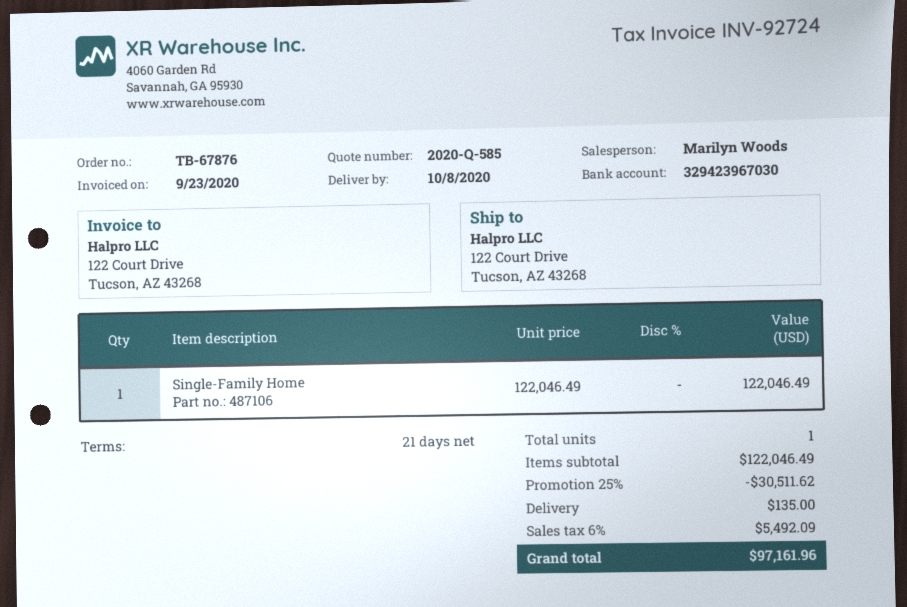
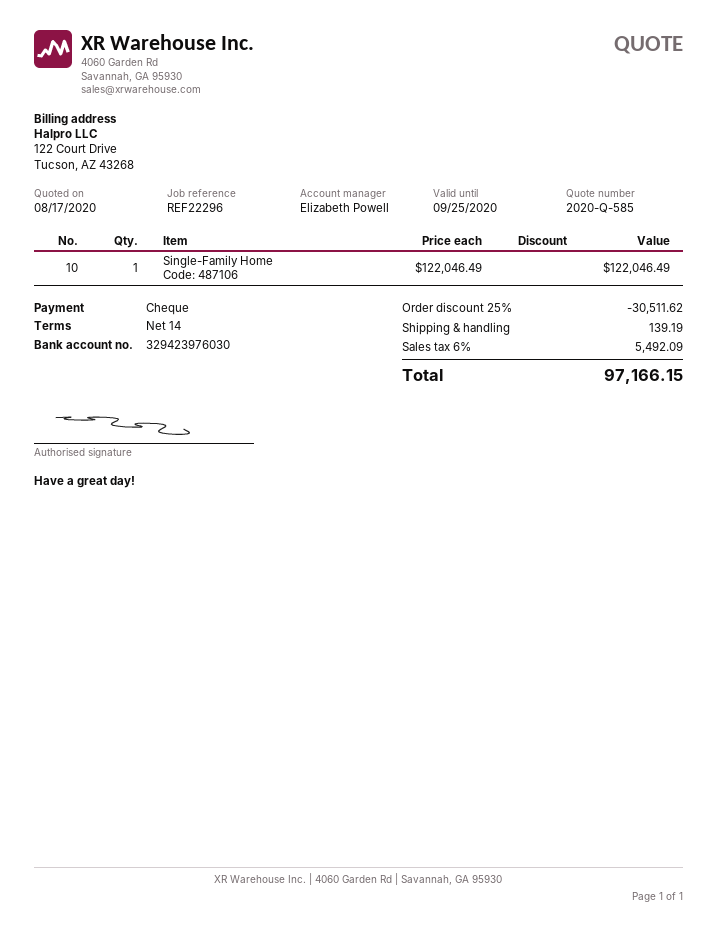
payment terms: 21 days -> 14 days
sales rep: Marilyn Woods -> Elizabeth Powell
bank account: 329423967030 -> 329423976030
shipping: 135.00 -> 139.19
total: 97161.96 -> 97166.15

